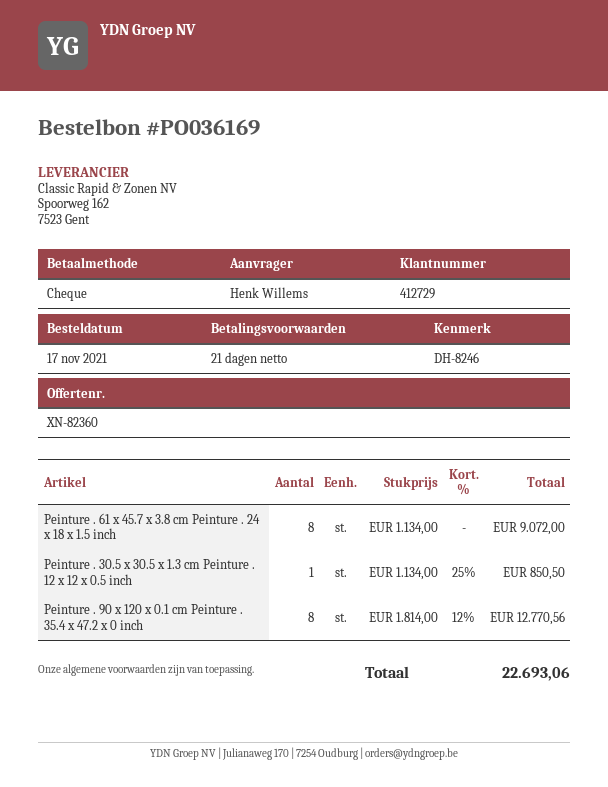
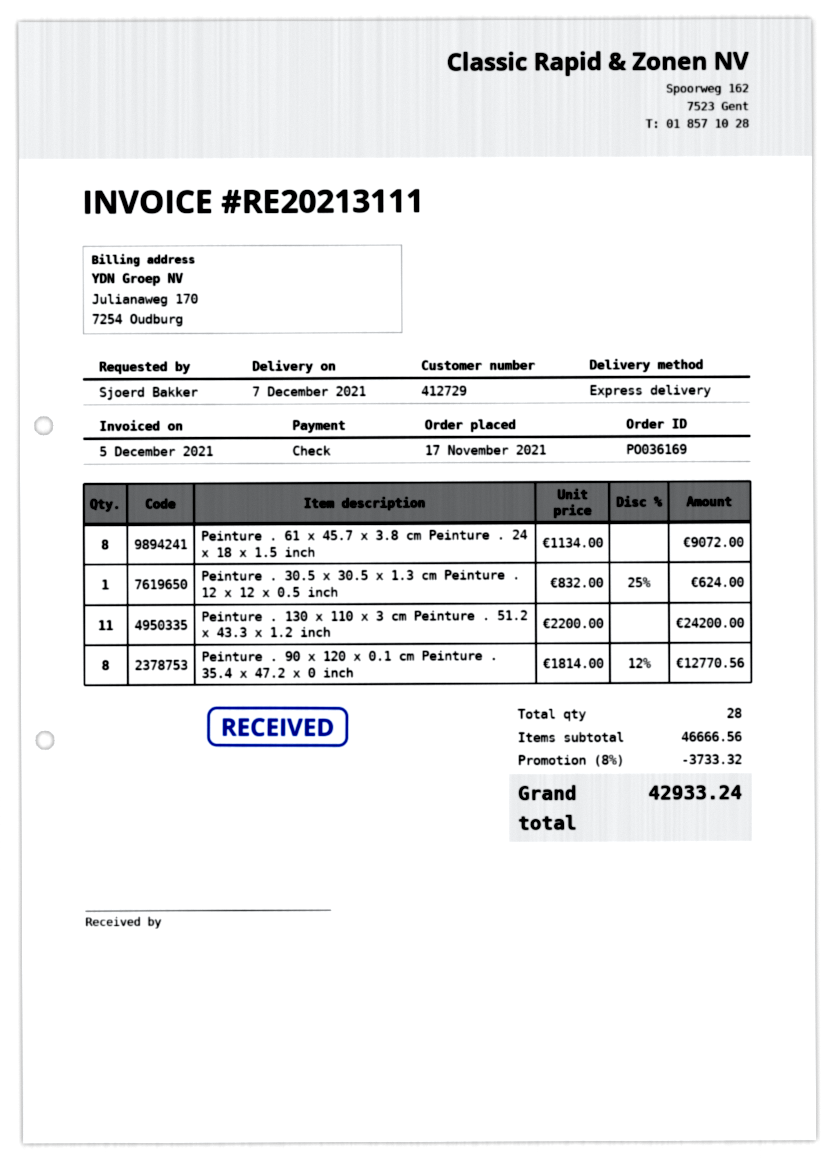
ordered by: Henk Willems -> Sjoerd Bakker
Peinture . 30.5 x 30.5 x 1.3 cm Peinture . 12 x 12 x 0.5 inch: 1 x 1134.00 - 25% = 850.50 -> 1 x 832.00 - 25% = 624.00
Peinture . 130 x 110 x 3 cm Peinture . 51.2 x 43.3 x 1.2 inch: none -> 11 x 2200.00 = 24200.00
discount: none -> 8% = 3733.32
total: 22693.06 -> 42933.24

